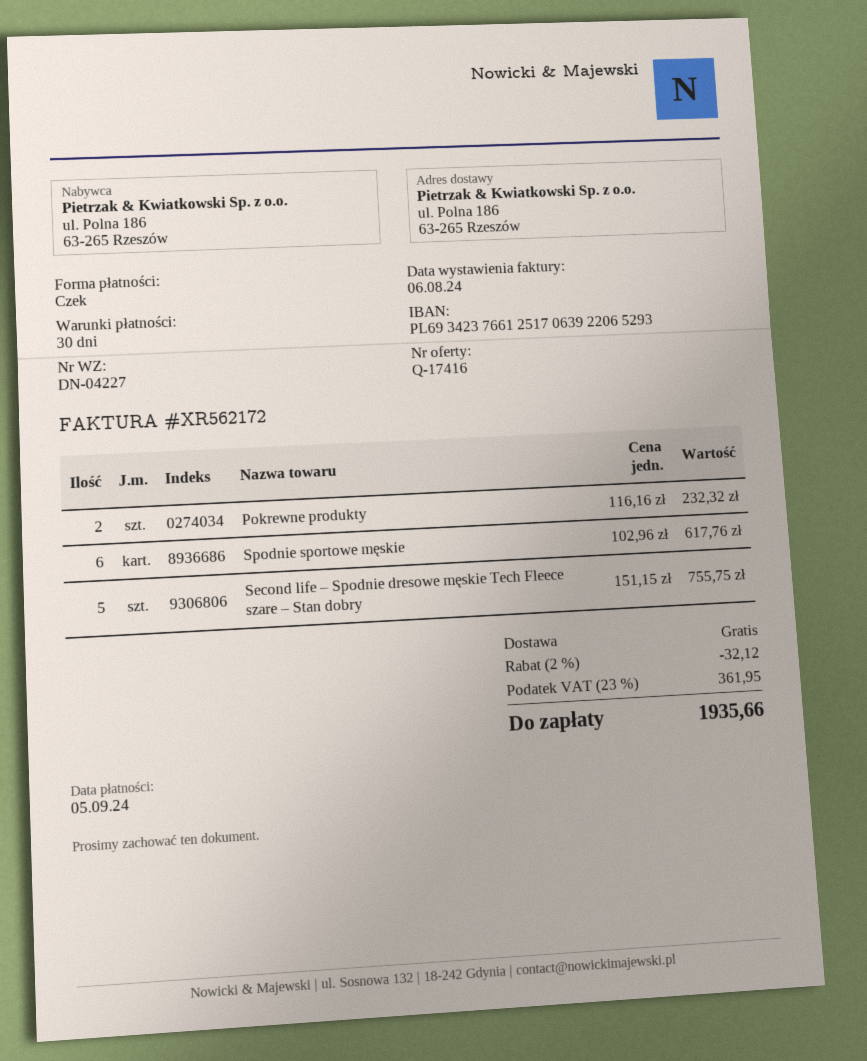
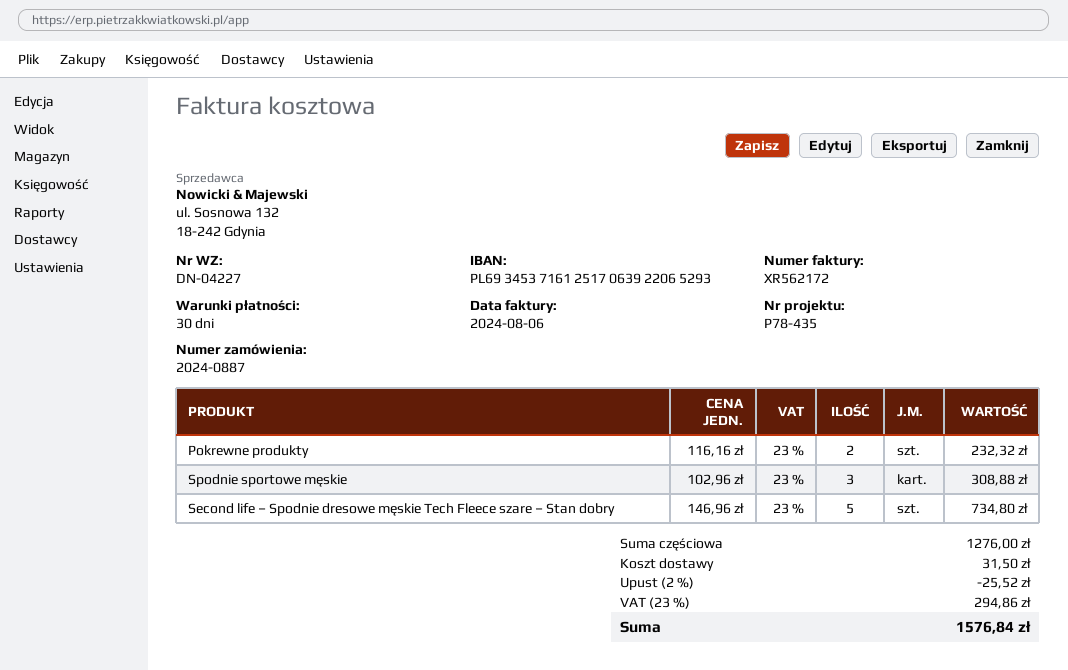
bank account: PL69342376612517063922065293 -> PL69345371612517063922065293
Spodnie sportowe męskie: 6 x 102.96 = 617.76 -> 3 x 102.96 = 308.88
Second life – Spodnie dresowe męskie Tech Fleece szare – Stan dobry: 5 x 151.15 = 755.75 -> 5 x 146.96 = 734.80
discount: 2% = 32.12 -> 2% = 25.52
shipping: 0.00 -> 31.50
tax: 23% = 361.95 -> 23% = 294.86
total: 1935.66 -> 1576.84

